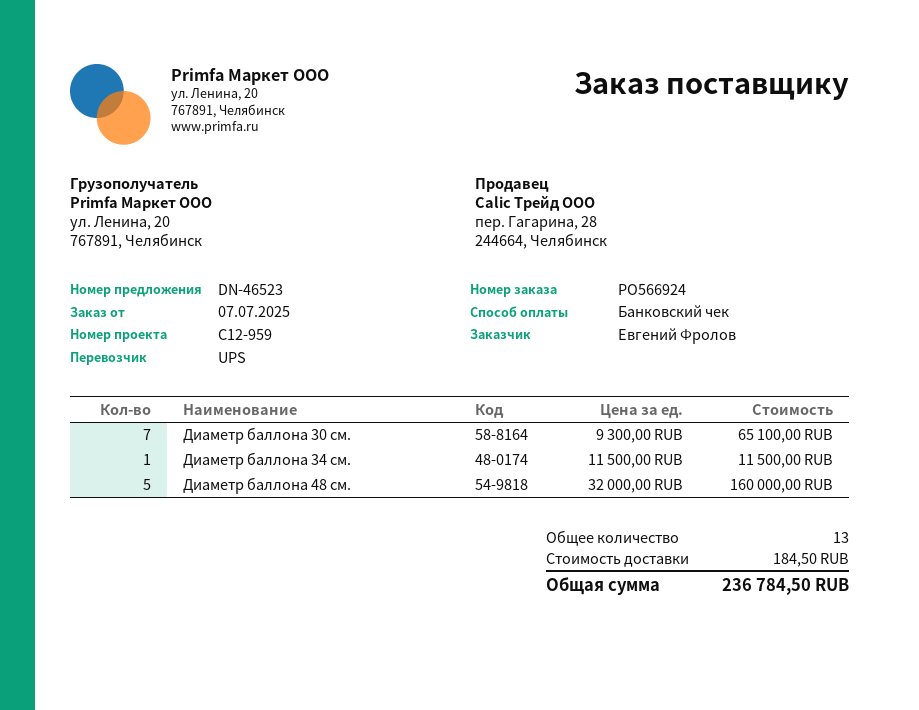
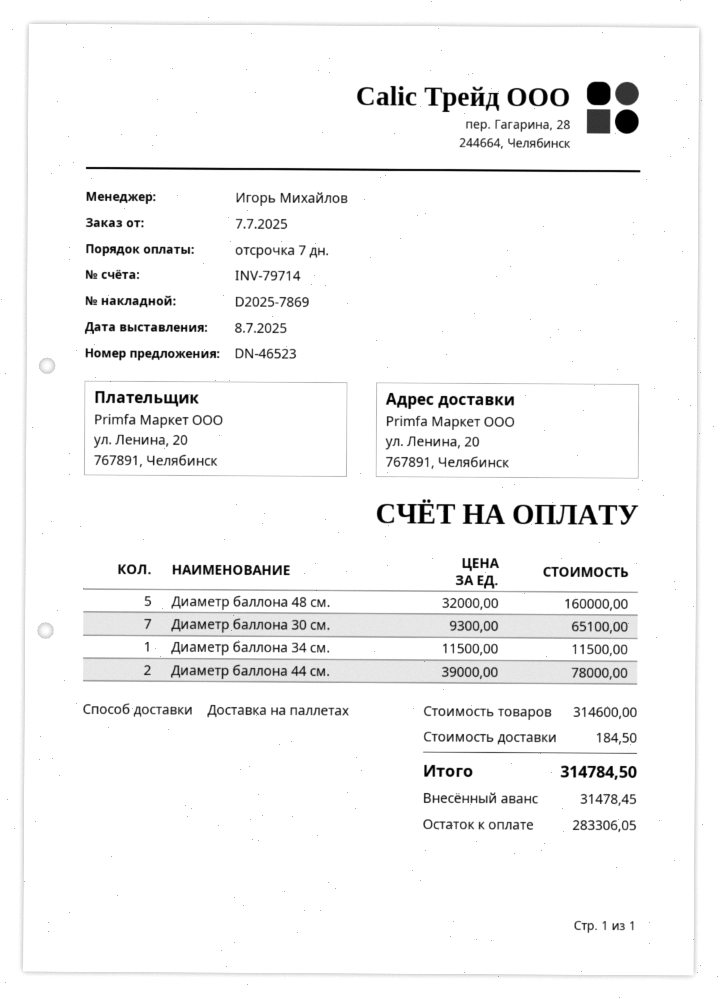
shipping method: UPS -> pallet freight
Диаметр баллона 44 см.: none -> 2 x 39000.00 = 78000.00
total: 236784.50 -> 314784.50

